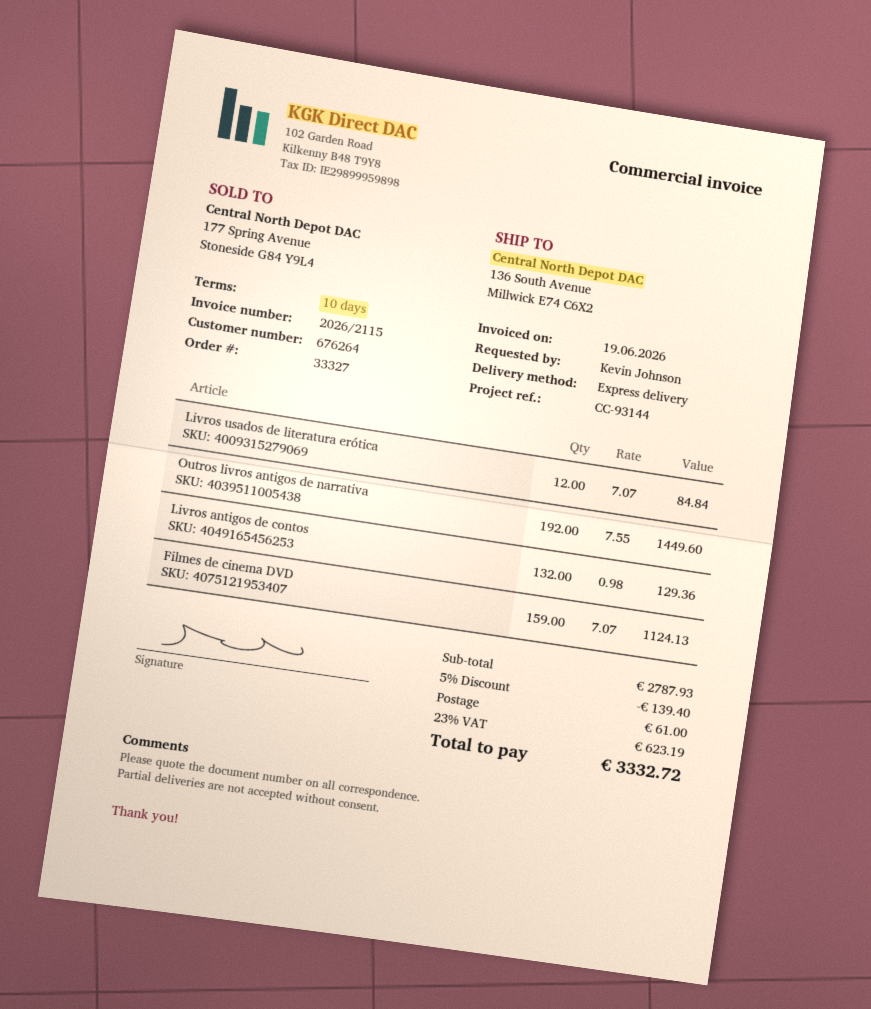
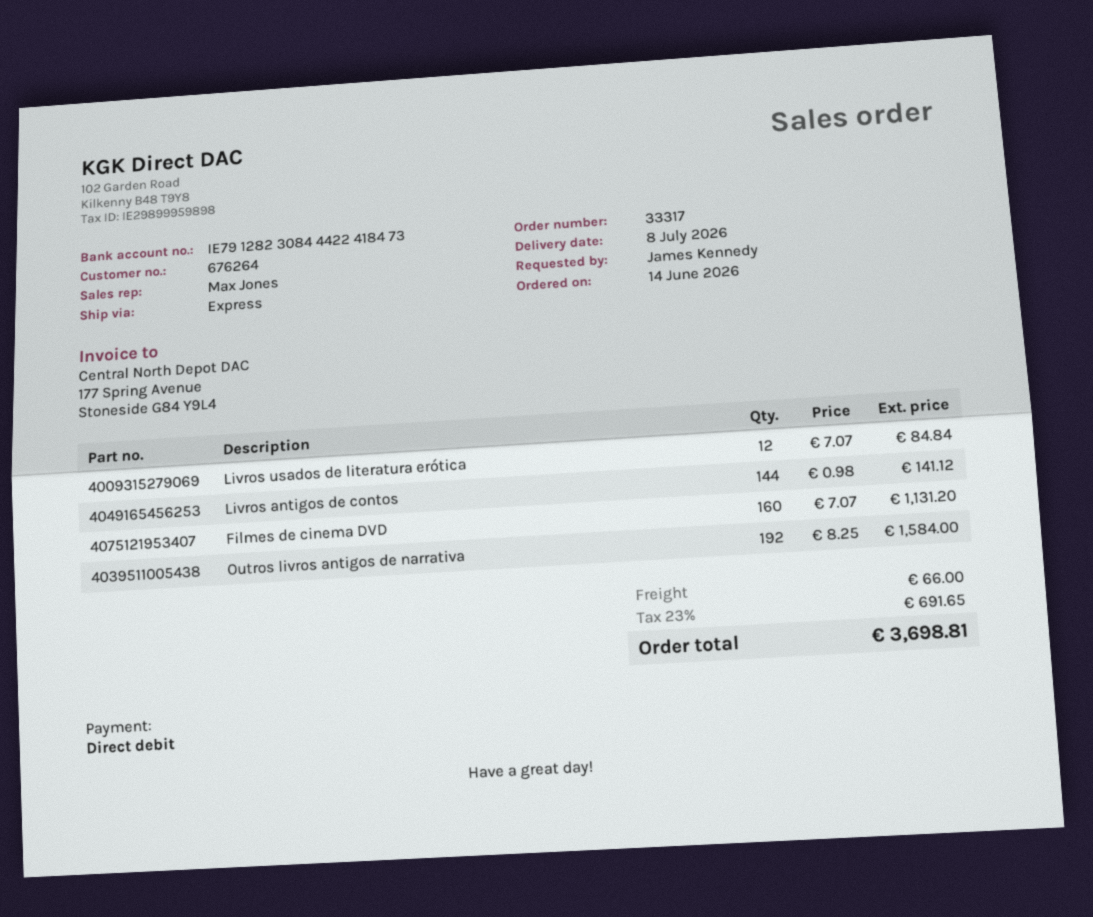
order number: 33327 -> 33317
ordered by: Kevin Johnson -> James Kennedy
Outros livros antigos de narrativa: 192 x 7.55 = 1449.60 -> 192 x 8.25 = 1584.00
Livros antigos de contos: 132 x 0.98 = 129.36 -> 144 x 0.98 = 141.12
Filmes de cinema DVD: 159 x 7.07 = 1124.13 -> 160 x 7.07 = 1131.20
discount: 5% = 139.40 -> none
shipping: 61.00 -> 66.00
tax: 23% = 623.19 -> 23% = 691.65
total: 3332.72 -> 3698.81

